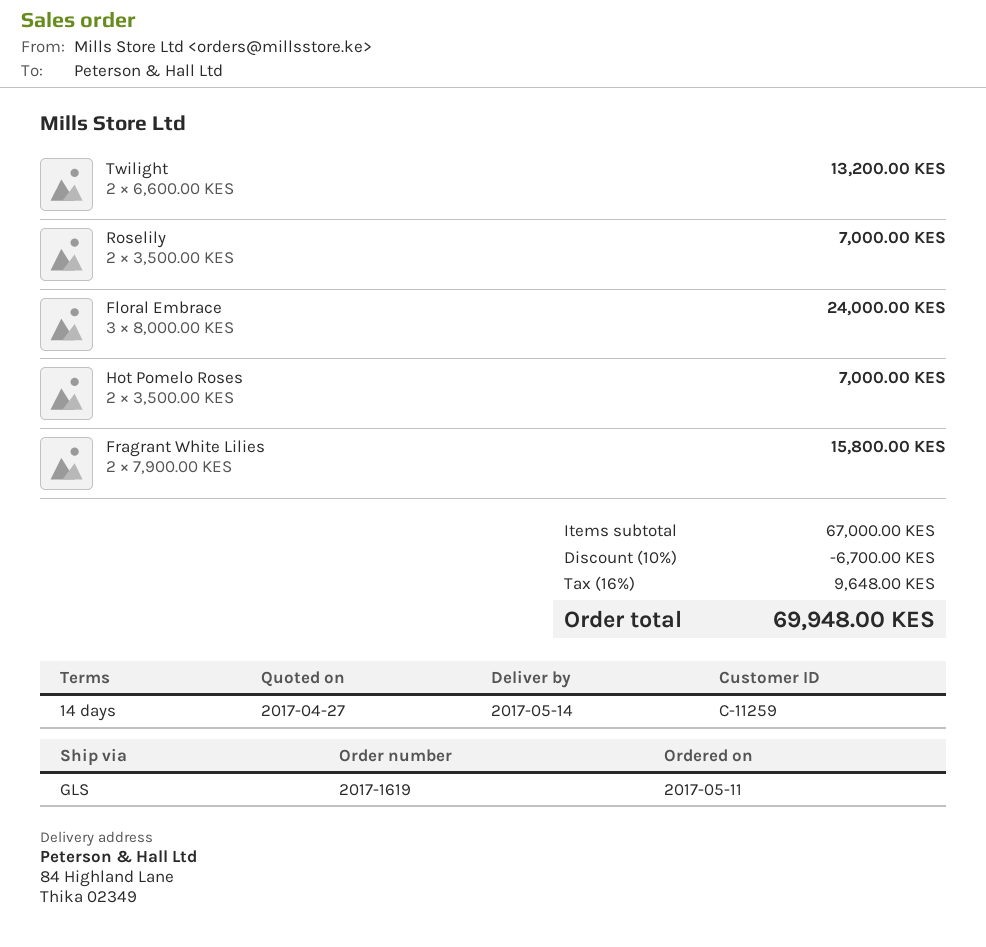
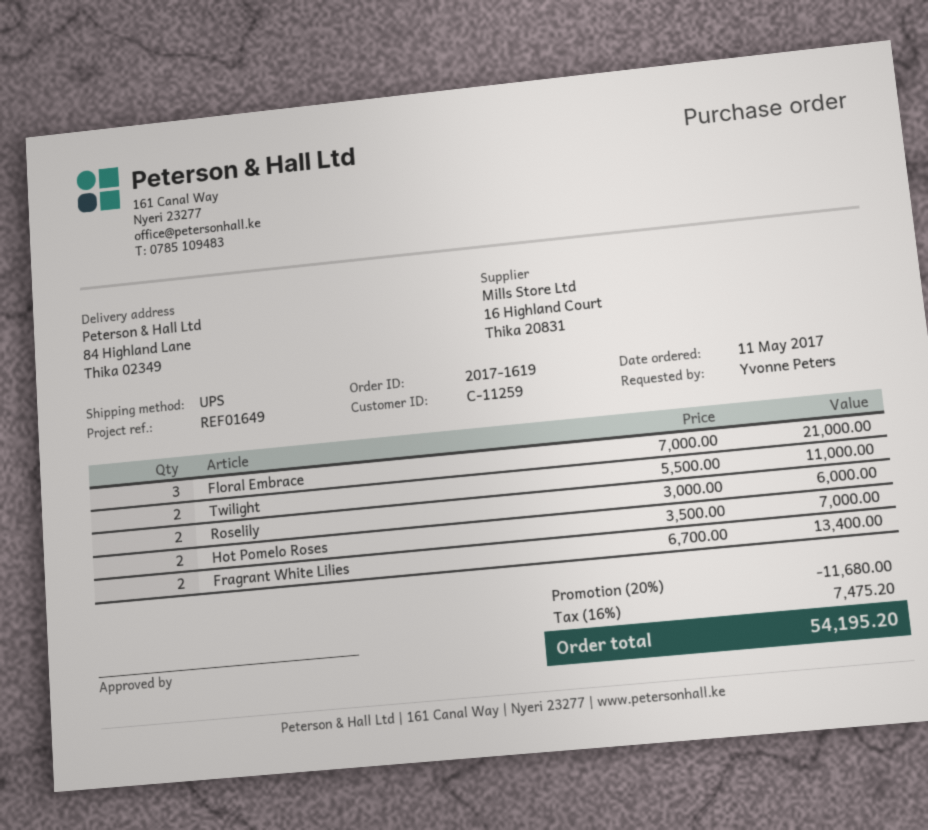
shipping method: GLS -> UPS
Twilight: 2 x 6600.00 = 13200.00 -> 2 x 5500.00 = 11000.00
Roselily: 2 x 3500.00 = 7000.00 -> 2 x 3000.00 = 6000.00
Floral Embrace: 3 x 8000.00 = 24000.00 -> 3 x 7000.00 = 21000.00
Fragrant White Lilies: 2 x 7900.00 = 15800.00 -> 2 x 6700.00 = 13400.00
discount: 10% = 6700.00 -> 20% = 11680.00
tax: 16% = 9648.00 -> 16% = 7475.20
total: 69948.00 -> 54195.20

